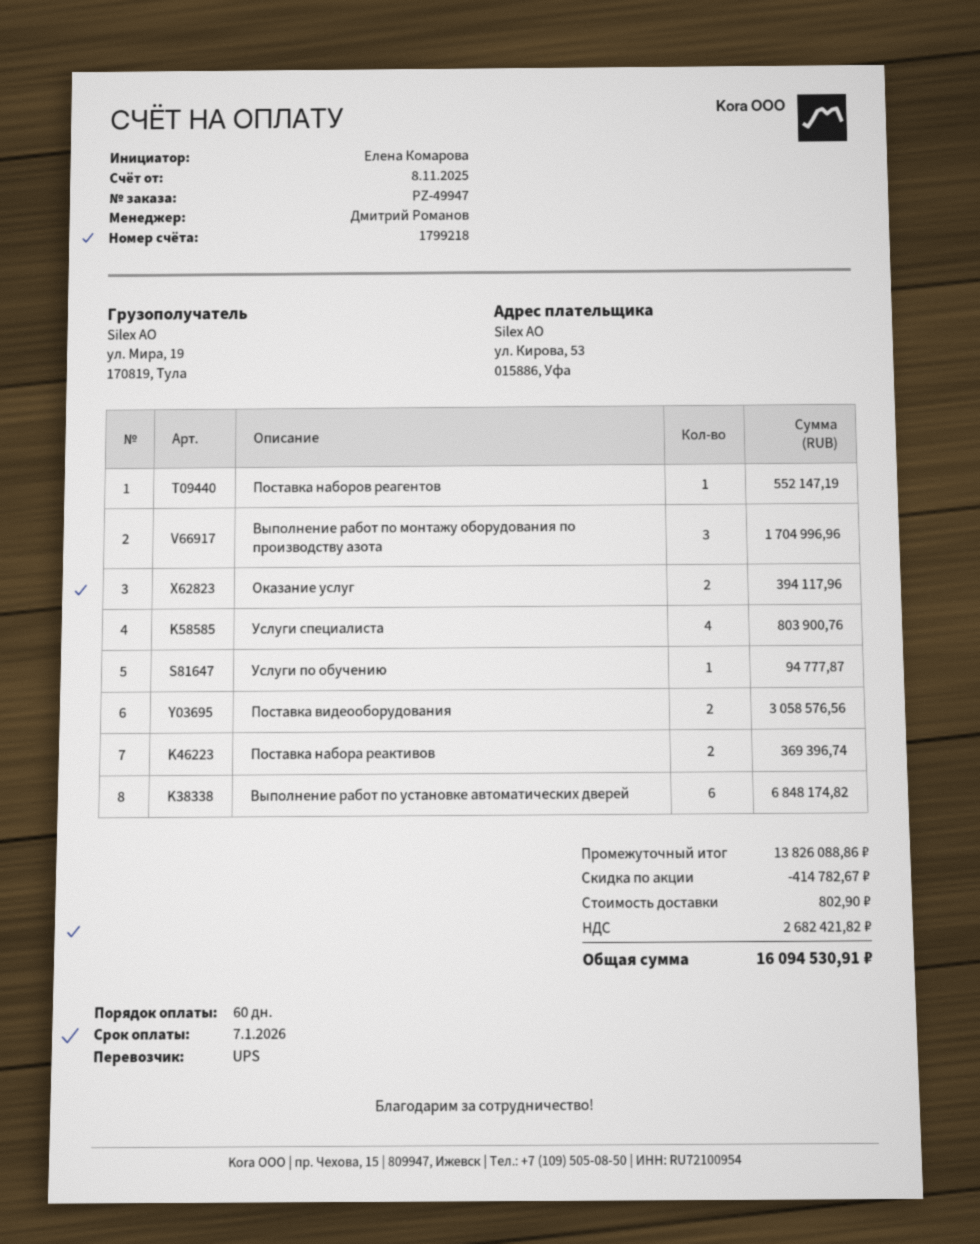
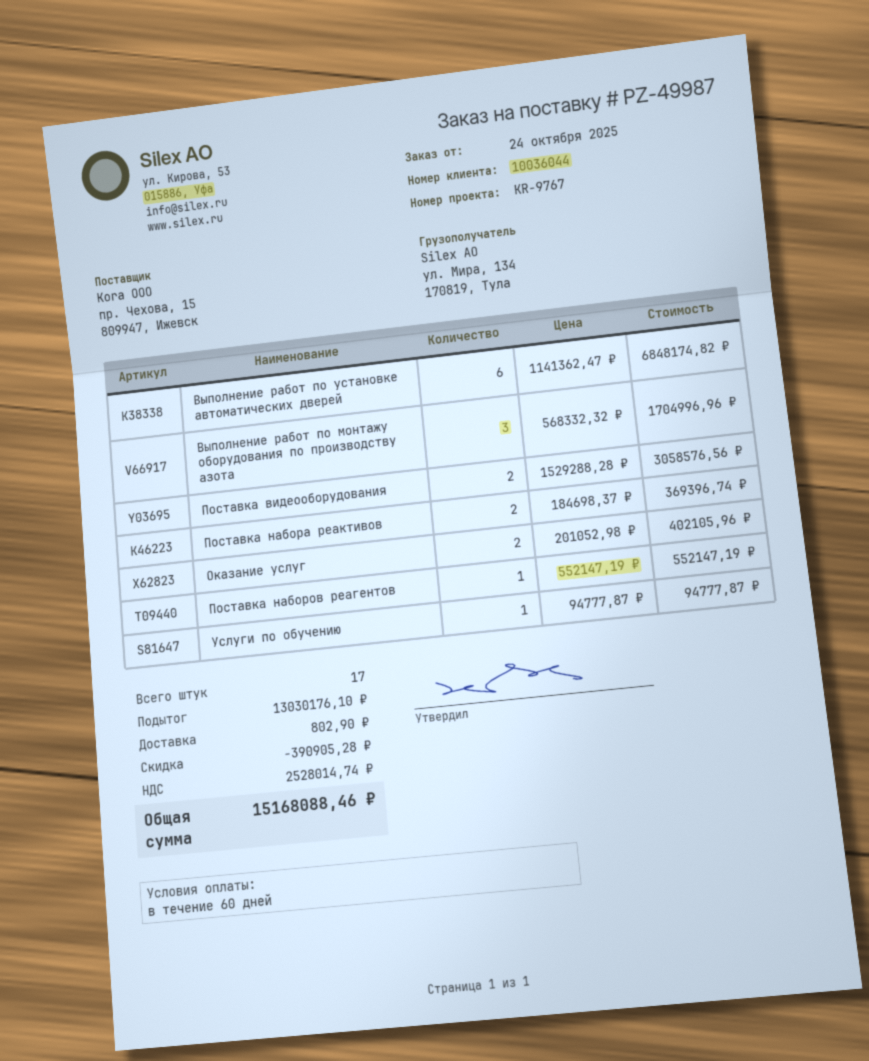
order number: PZ-49947 -> PZ-49987
ship to: ул. Мира, 19, 170819, Тула -> ул. Мира, 134, 170819, Тула
Оказание услуг: 2 for 394117.96 -> 2 for 402105.96
Услуги специалиста: 4 for 803900.76 -> none
subtotal: 13826088.86 -> 13030176.10
discount: 414782.67 -> 390905.28
tax: 2682421.82 -> 2528014.74
total: 16094530.91 -> 15168088.46

